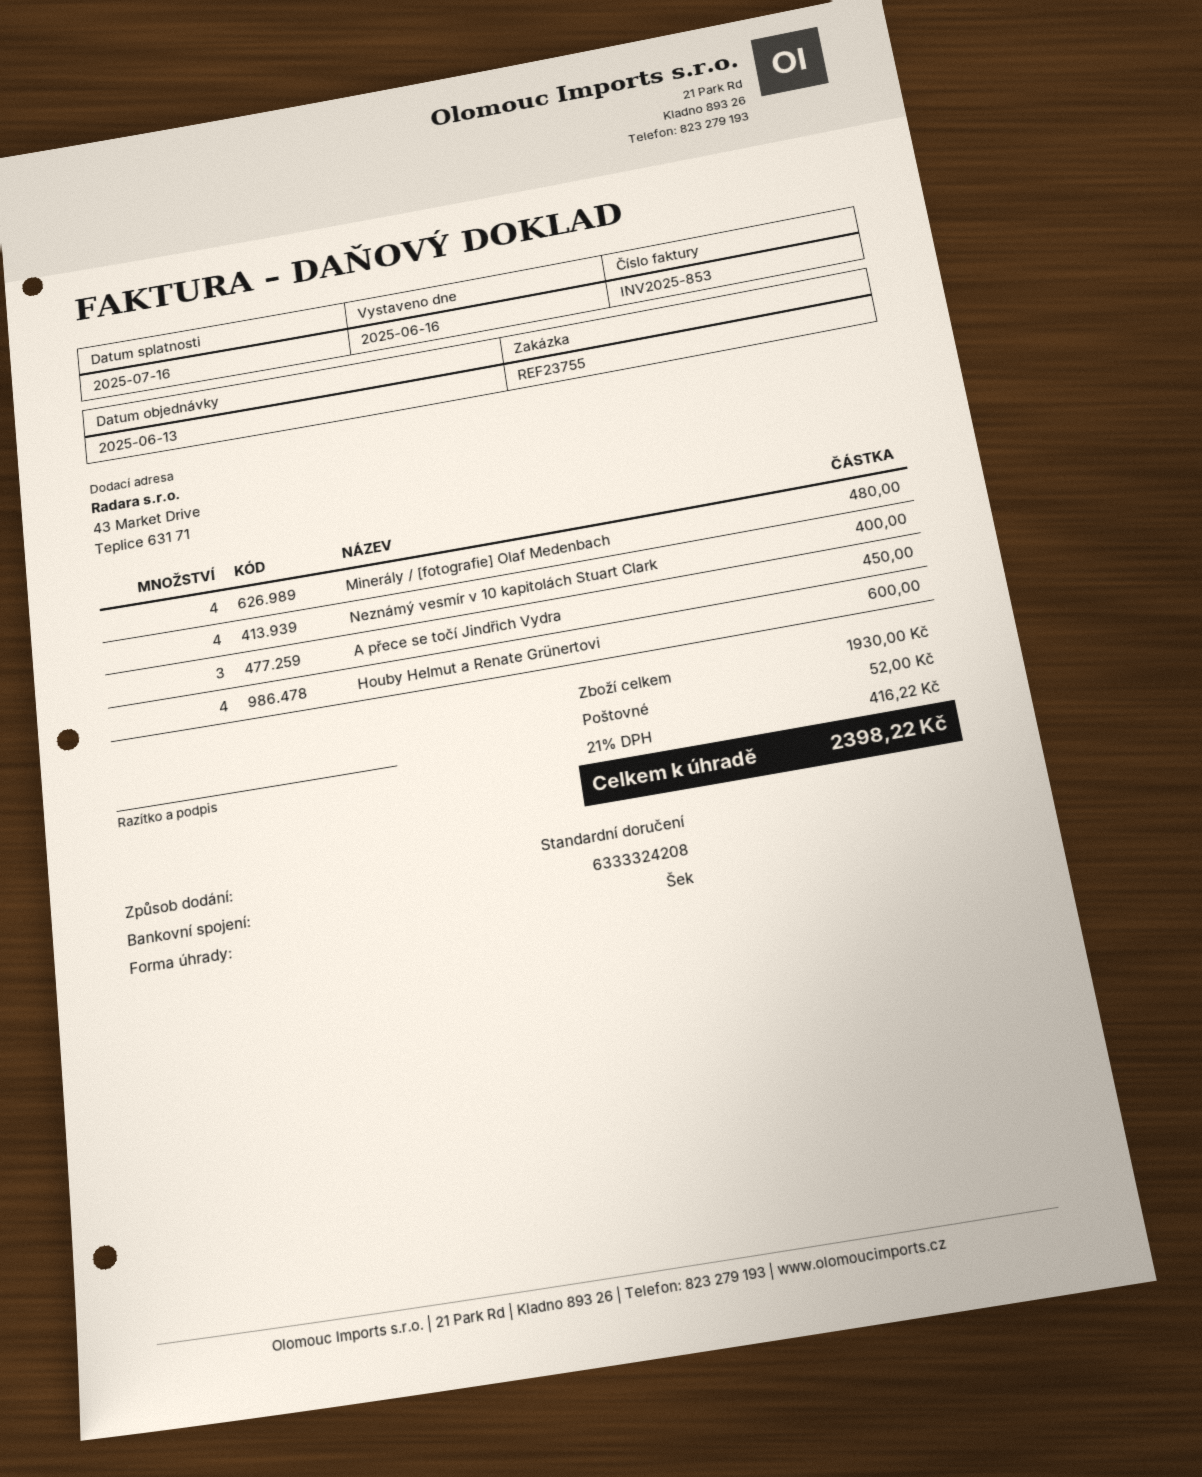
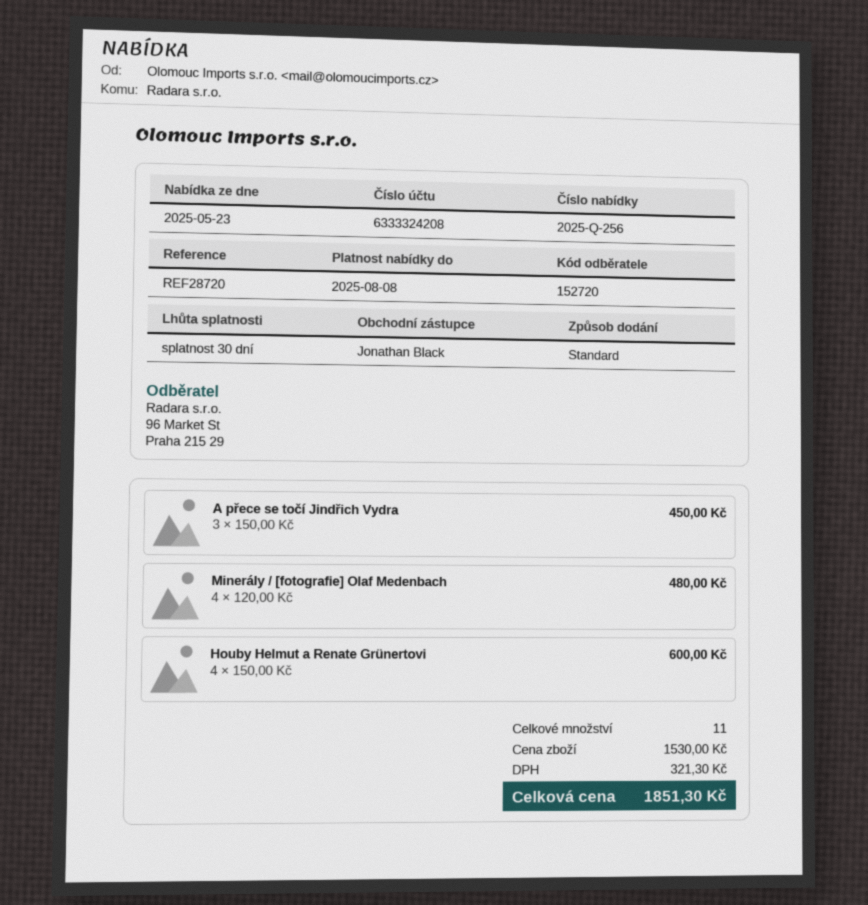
reference: REF23755 -> REF28720
Neznámý vesmír v 10 kapitolách Stuart Clark: 4 for 400.00 -> none
subtotal: 1930.00 -> 1530.00
shipping: 52.00 -> none
tax: 416.22 -> 321.30
total: 2398.22 -> 1851.30

